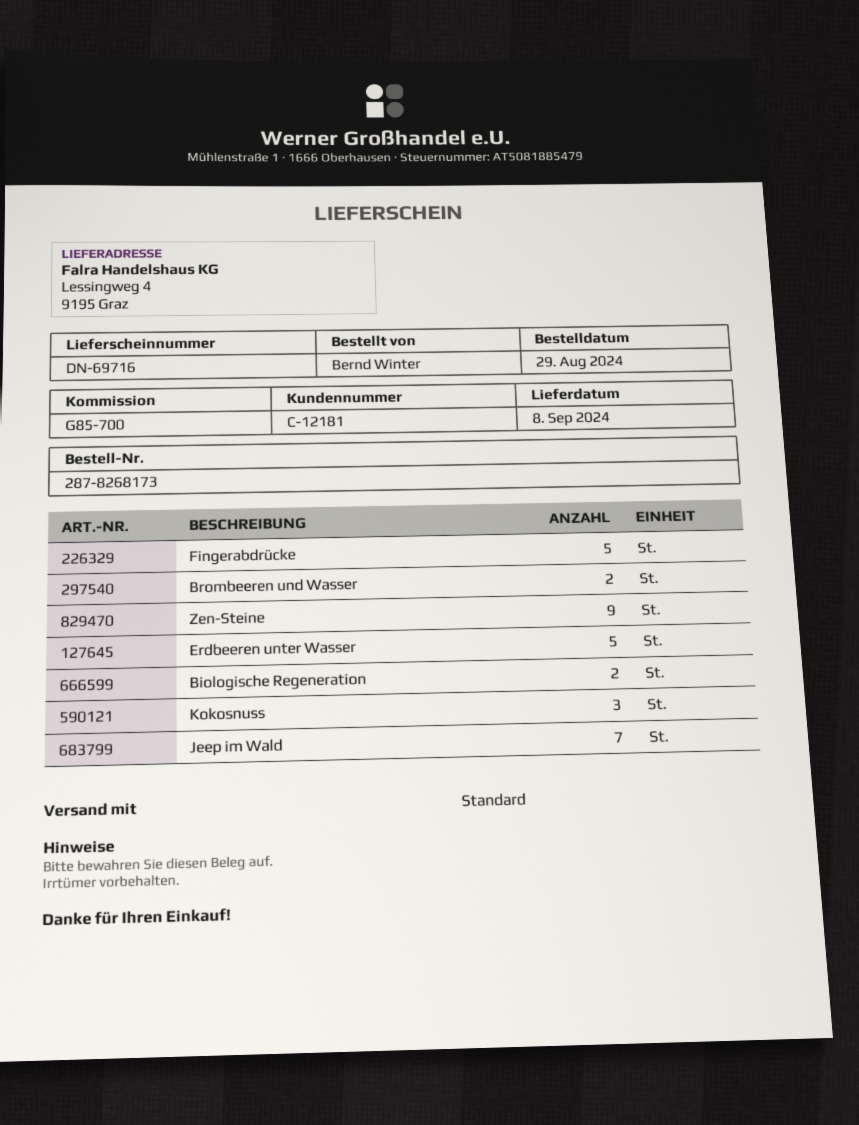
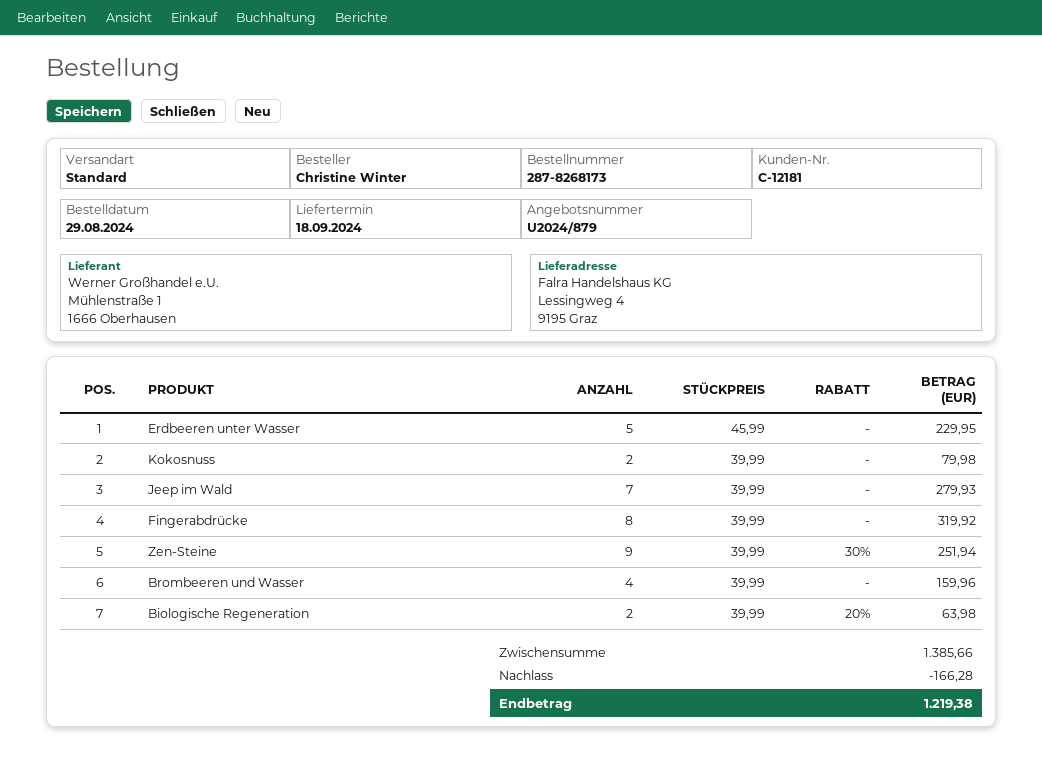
delivery date: 2024-09-08 -> 2024-09-18
ordered by: Bernd Winter -> Christine Winter
Fingerabdrücke: 5 -> 8
Brombeeren und Wasser: 2 -> 4
Kokosnuss: 3 -> 2

